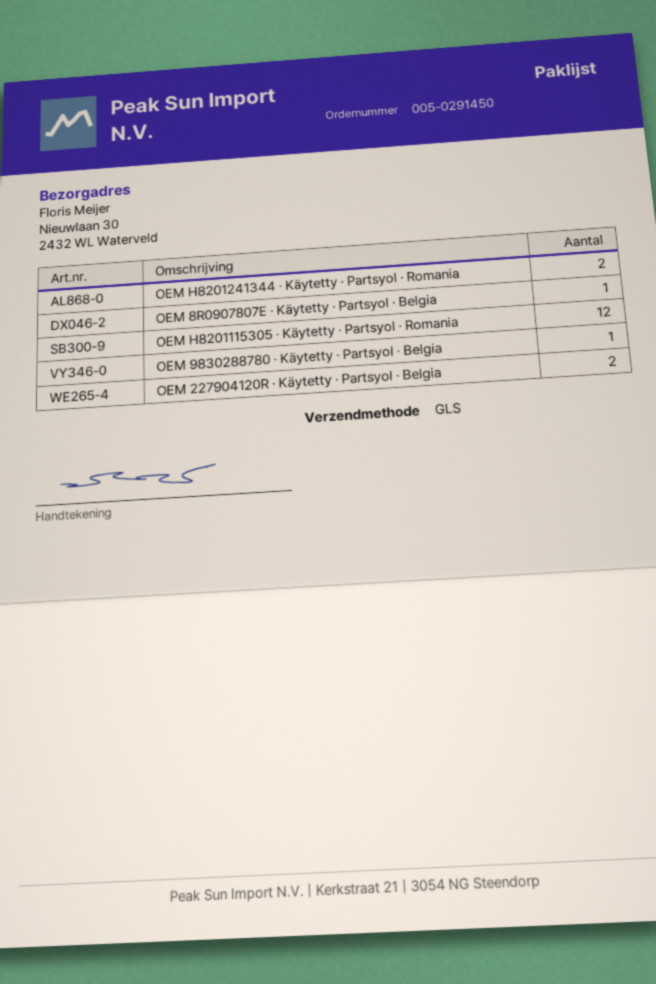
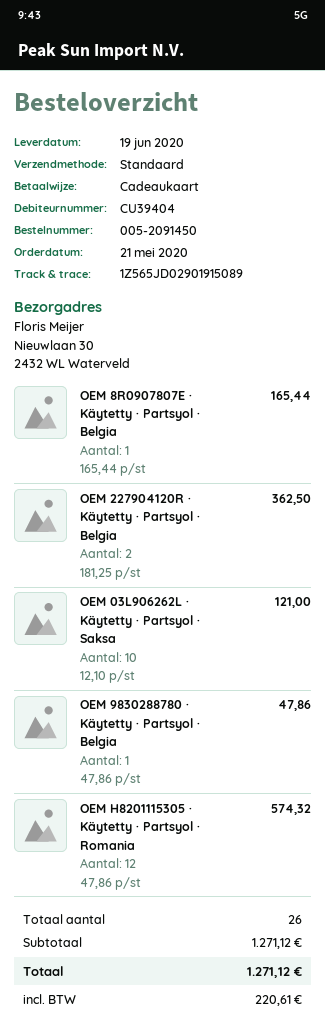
order number: 005-0291450 -> 005-2091450
shipping method: GLS -> standard
OEM H8201241344 · Käytetty · Partsyol · Romania: 2 -> none
OEM 03L906262L · Käytetty · Partsyol · Saksa: none -> 10

